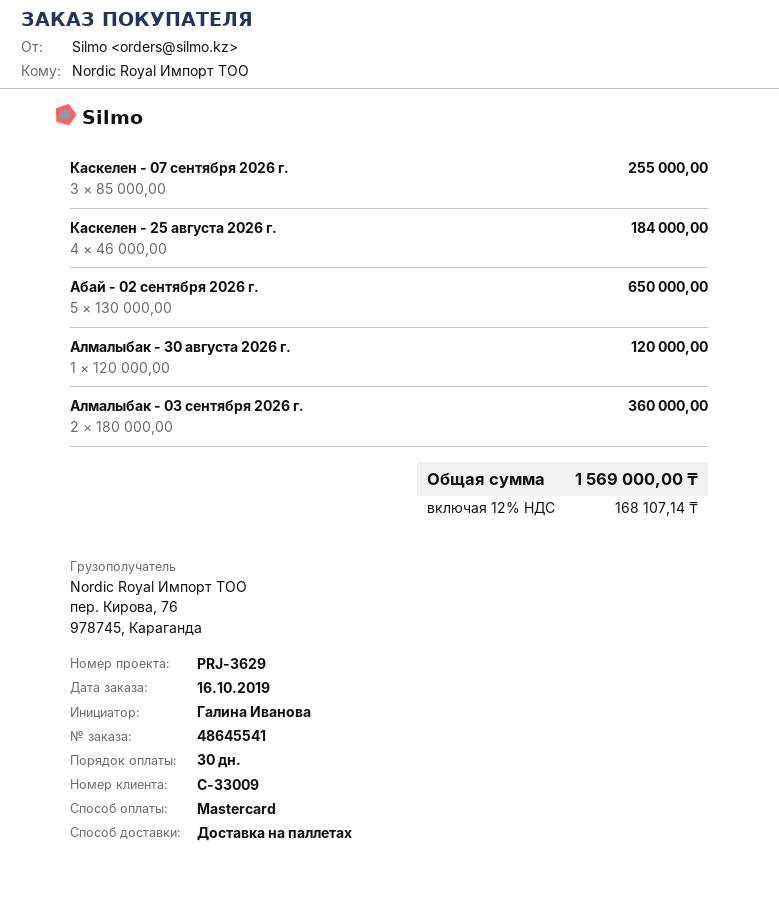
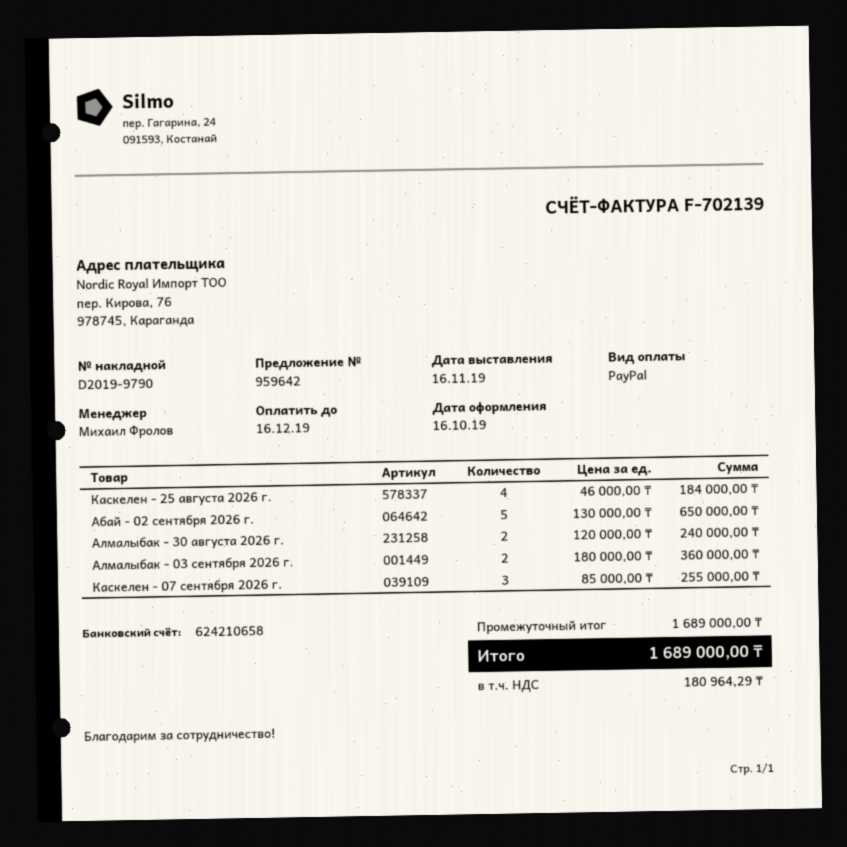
payment method: Mastercard -> PayPal
Алмалыбак - 30 августа 2026 г.: 1 x 120000.00 = 120000.00 -> 2 x 120000.00 = 240000.00
tax: 168107.14 -> 180964.29
total: 1569000.00 -> 1689000.00

